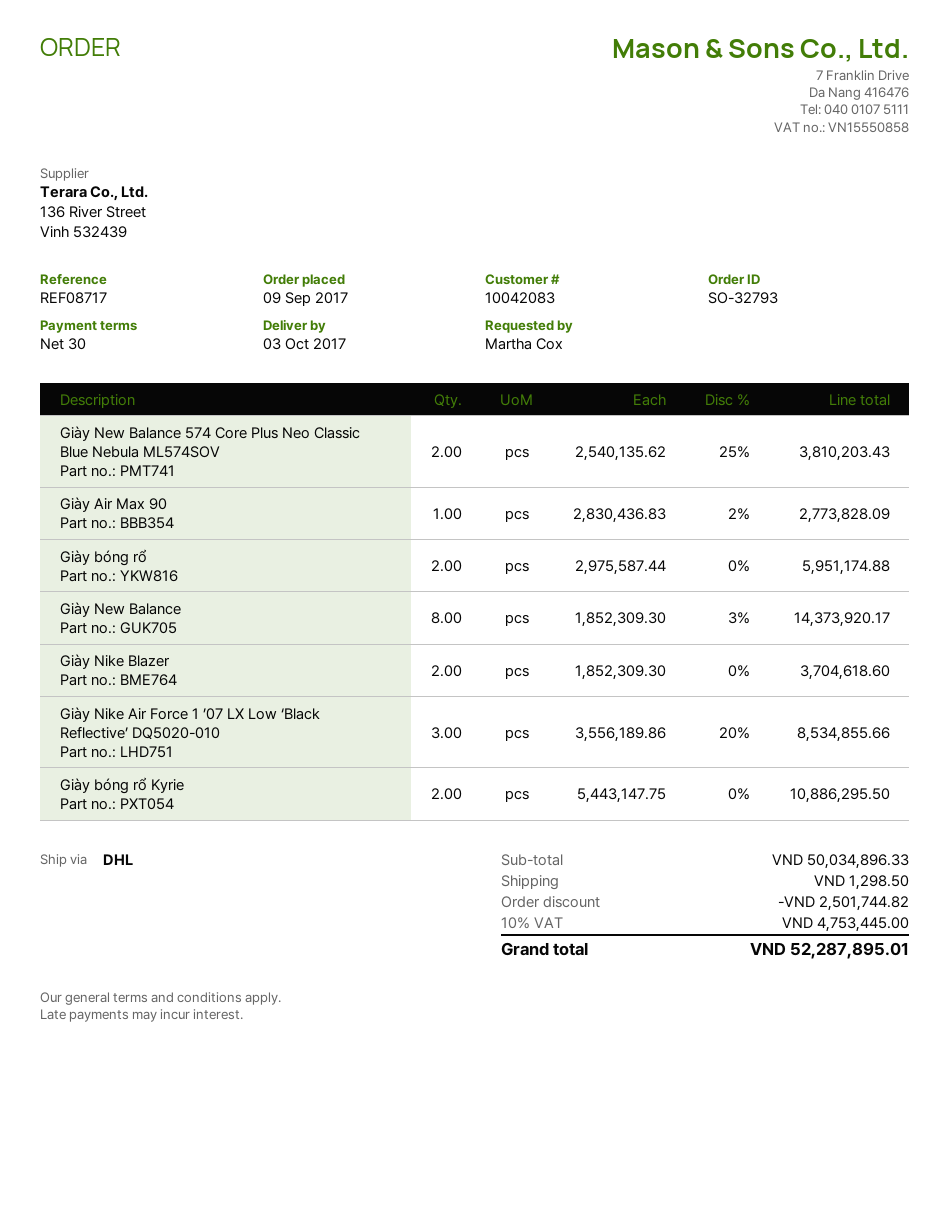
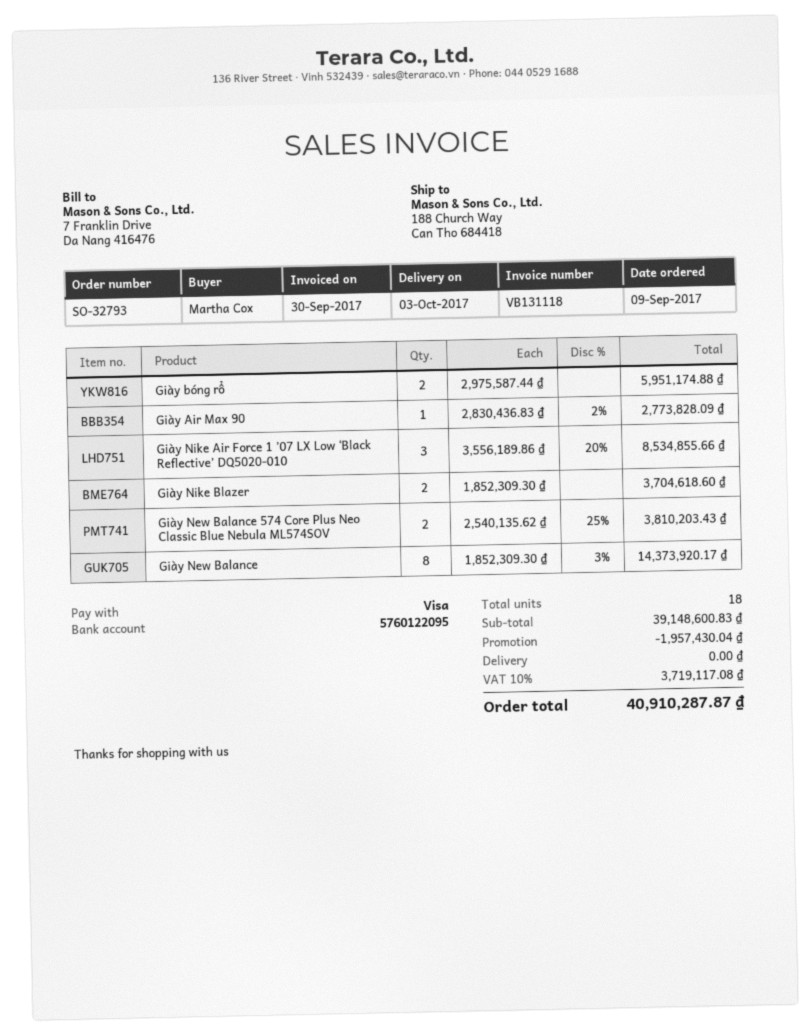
Giày bóng rổ Kyrie: 2 x 5443147.75 = 10886295.50 -> none
subtotal: 50034896.33 -> 39148600.83
discount: 2501744.82 -> 1957430.04
shipping: 1298.50 -> 0.00
tax: 10% = 4753445.00 -> 10% = 3719117.08
total: 52287895.01 -> 40910287.87

